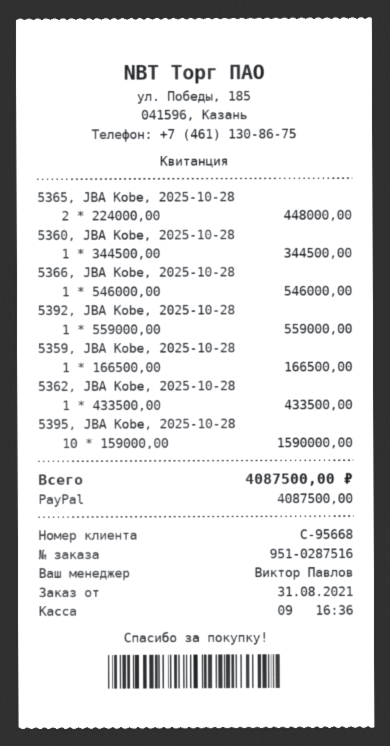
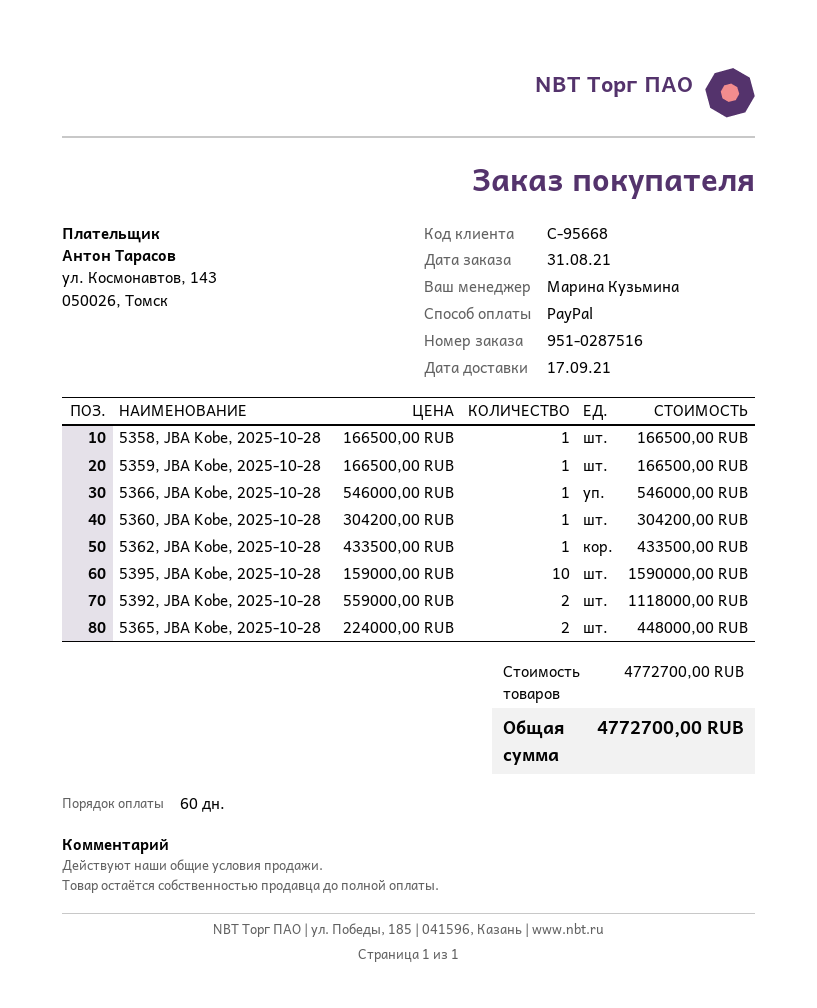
sales rep: Виктор Павлов -> Марина Кузьмина
5360, JBA Kobe, 2025-10-28: 1 x 344500.00 = 344500.00 -> 1 x 304200.00 = 304200.00
5392, JBA Kobe, 2025-10-28: 1 x 559000.00 = 559000.00 -> 2 x 559000.00 = 1118000.00
5358, JBA Kobe, 2025-10-28: none -> 1 x 166500.00 = 166500.00
total: 4087500.00 -> 4772700.00

